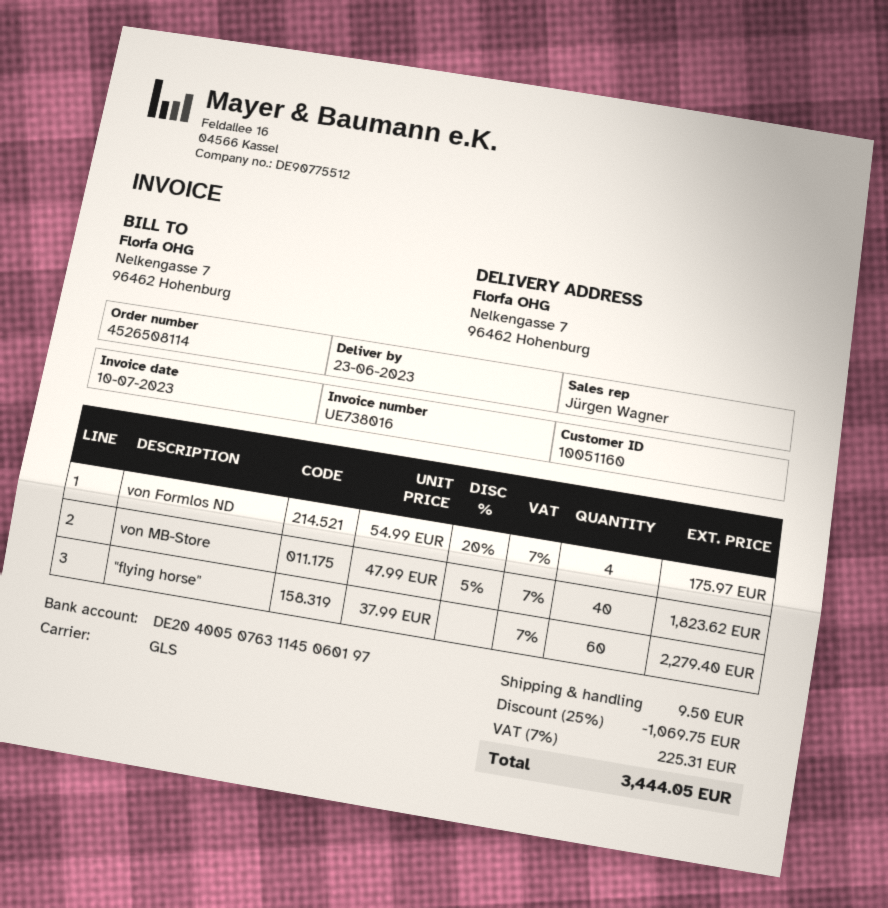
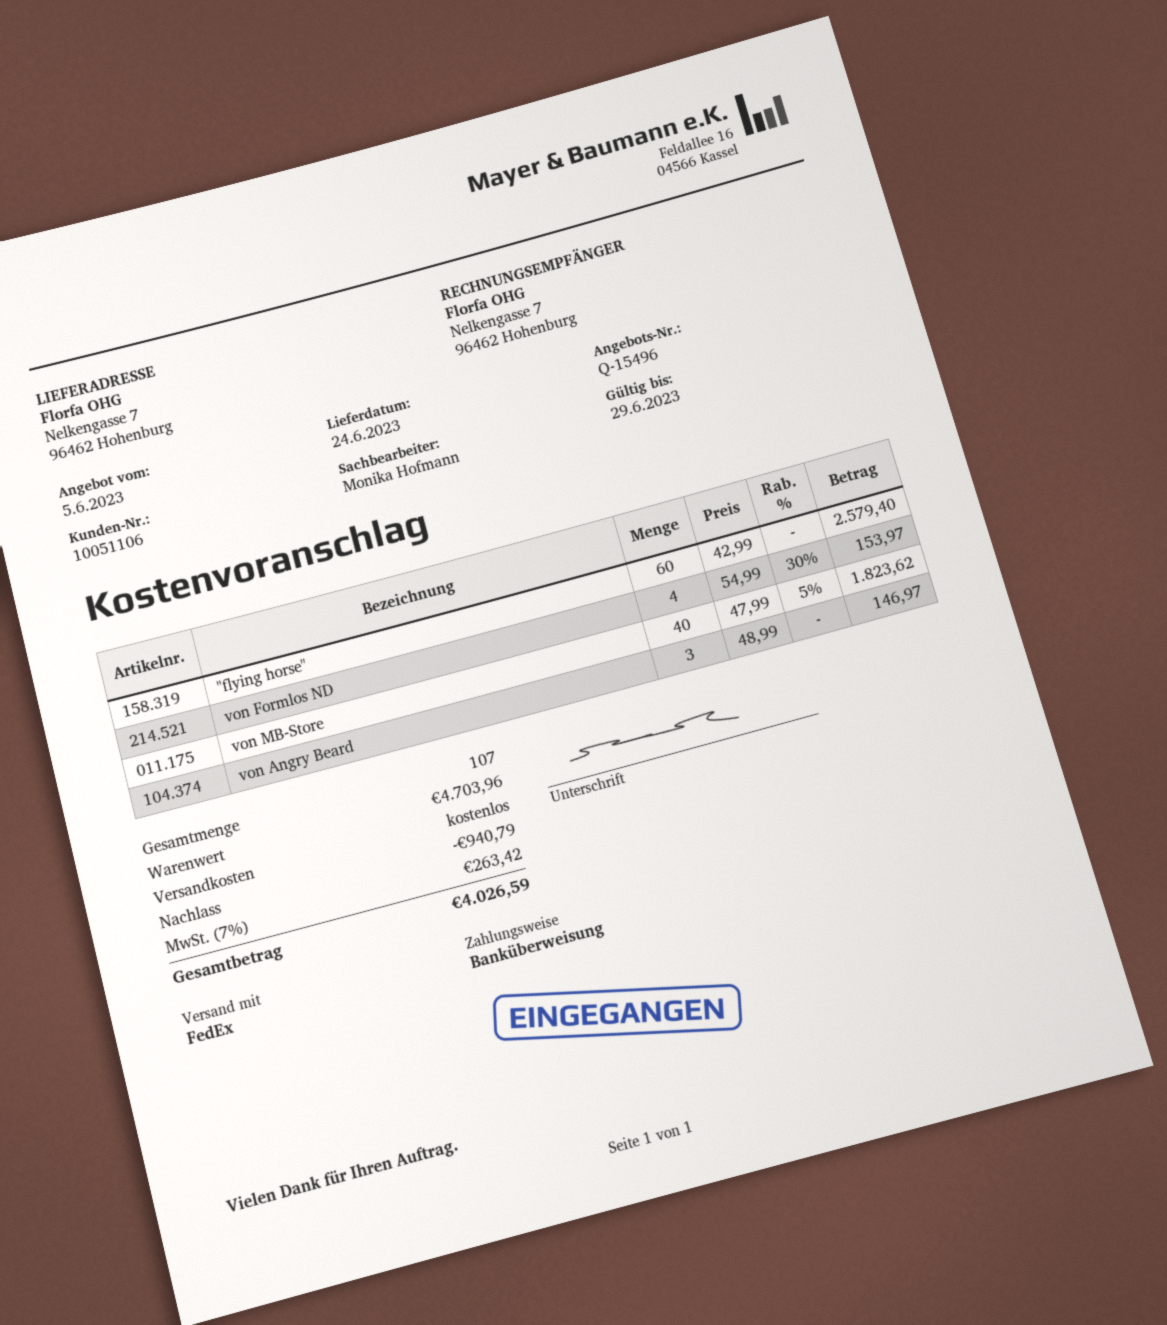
delivery date: 2023-06-23 -> 2023-06-24
customer number: 10051160 -> 10051106
sales rep: Jürgen Wagner -> Monika Hofmann
shipping method: GLS -> FedEx
von Formlos ND: 4 x 54.99 - 20% = 175.97 -> 4 x 54.99 - 30% = 153.97
"flying horse": 60 x 37.99 = 2279.40 -> 60 x 42.99 = 2579.40
von Angry Beard: none -> 3 x 48.99 = 146.97
discount: 1069.75 -> 940.79
shipping: 9.50 -> 0.00
tax: 7% = 225.31 -> 7% = 263.42
total: 3444.05 -> 4026.59

